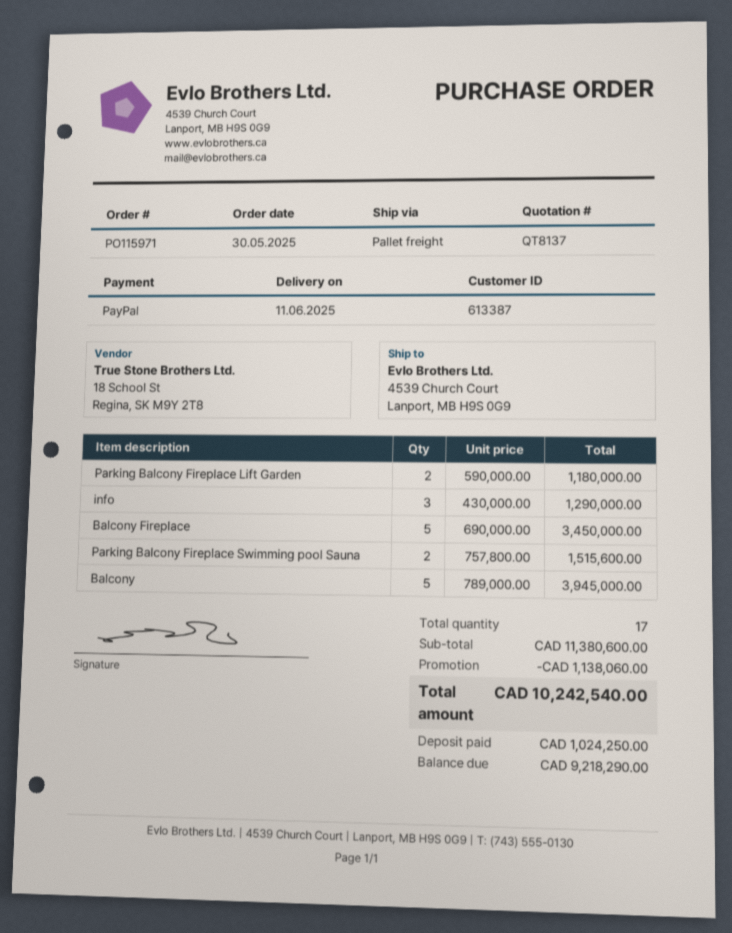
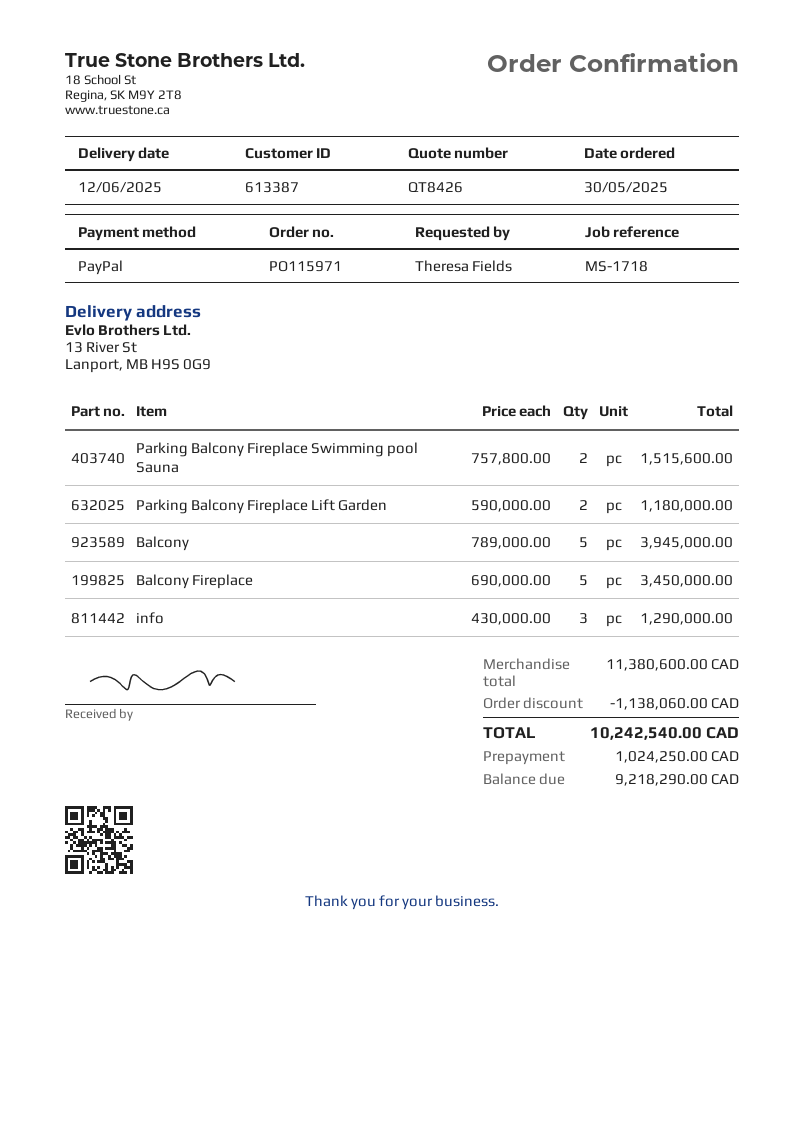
quote number: QT8137 -> QT8426
delivery date: 2025-06-11 -> 2025-06-12
ship to: 4539 Church Court, Lanport, MB H9S 0G9 -> 13 River St, Lanport, MB H9S 0G9

